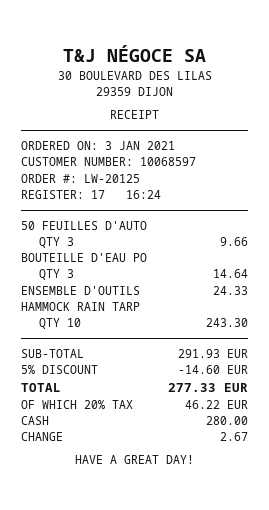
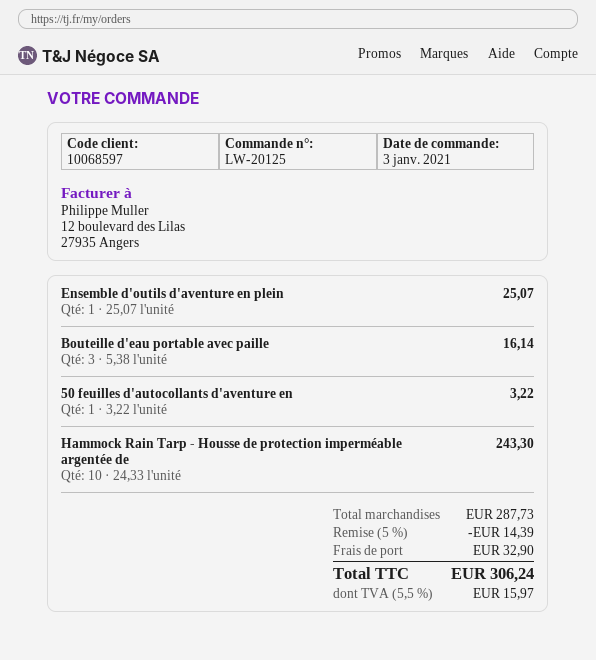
50 FEUILLES D'AUTO: 3 for 9.66 -> 1 for 3.22
BOUTEILLE D'EAU PO: 3 for 14.64 -> 3 for 16.14
ENSEMBLE D'OUTILS: 1 for 24.33 -> 1 for 25.07
subtotal: 291.93 -> 287.73
discount: 5% = 14.60 -> 5% = 14.39
shipping: none -> 32.90
tax: 20% = 46.22 -> 5.5% = 15.97
total: 277.33 -> 306.24

